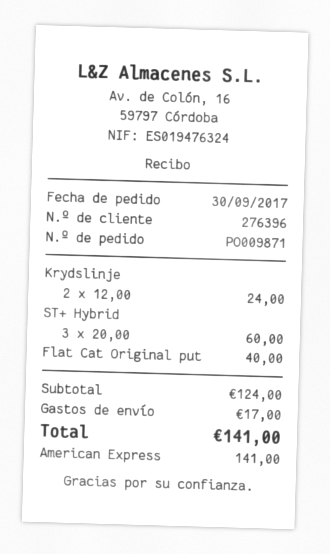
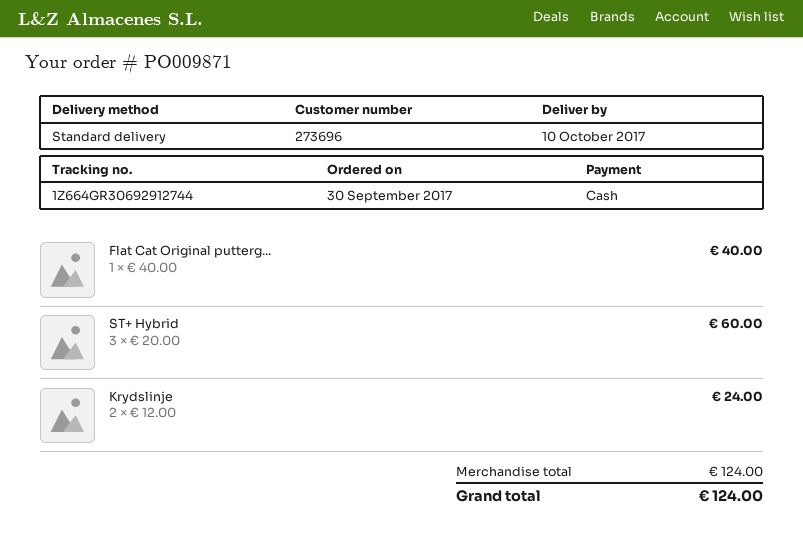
customer number: 276396 -> 273696
payment method: American Express -> cash
shipping: 17.00 -> none
total: 141.00 -> 124.00

